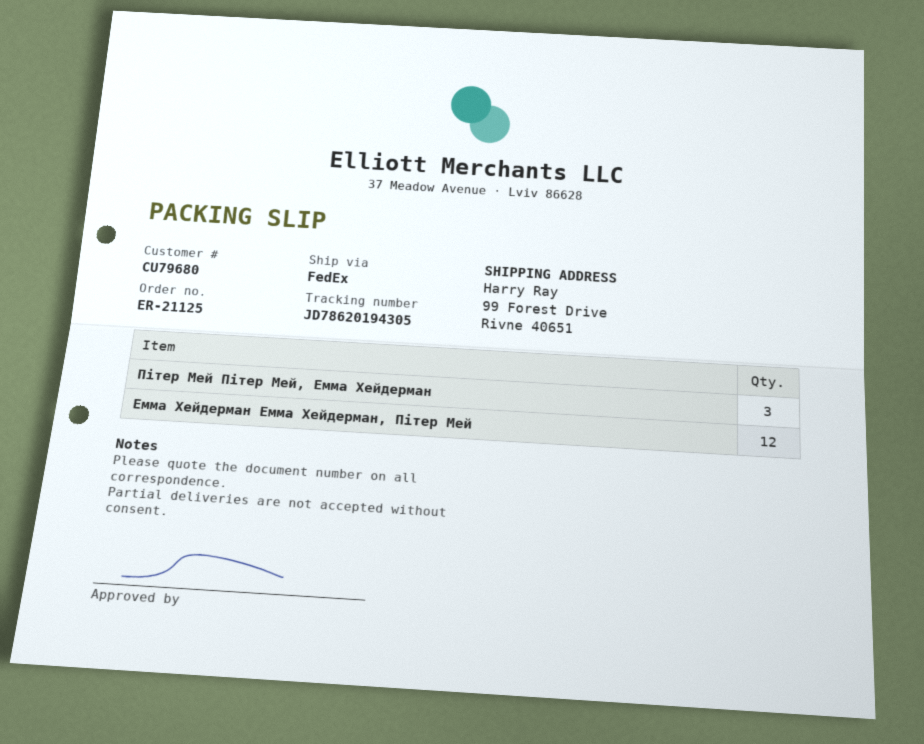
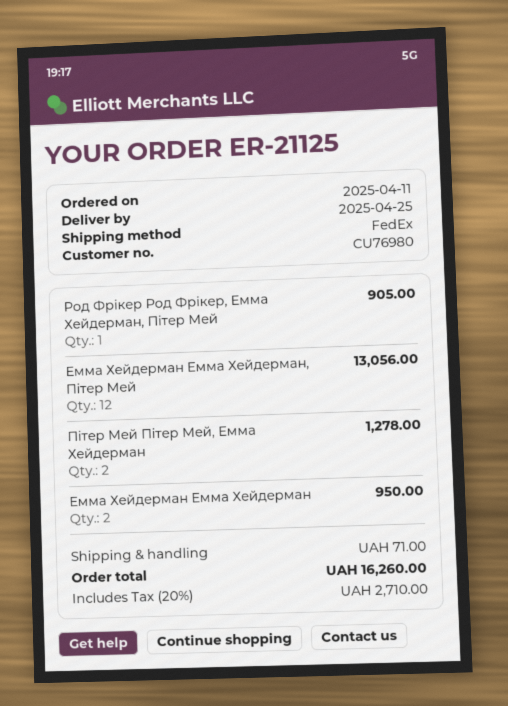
customer number: CU79680 -> CU76980
Пітер Мей Пітер Мей, Емма Хейдерман: 3 -> 2
Род Фрікер Род Фрікер, Емма Хейдерман, Пітер Мей: none -> 1
Емма Хейдерман Емма Хейдерман: none -> 2

